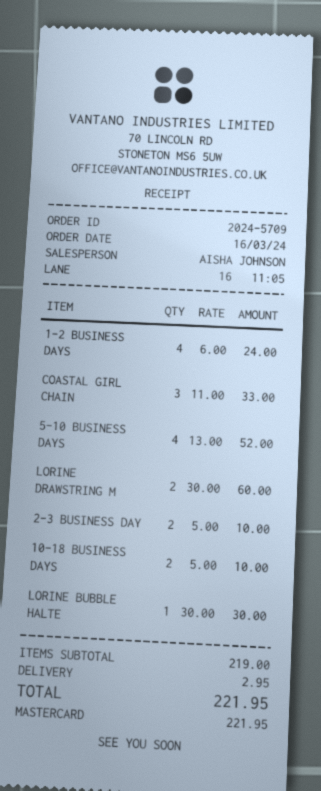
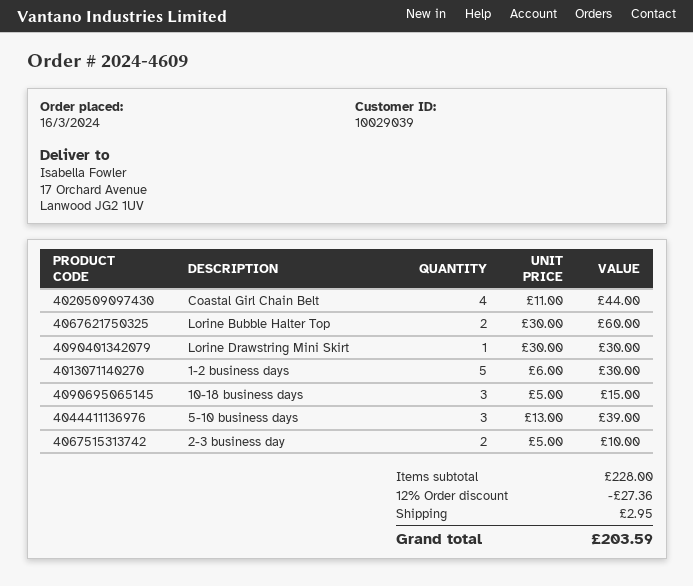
order number: 2024-5709 -> 2024-4609
1-2 BUSINESS DAYS: 4 x 6.00 = 24.00 -> 5 x 6.00 = 30.00
COASTAL GIRL CHAIN: 3 x 11.00 = 33.00 -> 4 x 11.00 = 44.00
5-10 BUSINESS DAYS: 4 x 13.00 = 52.00 -> 3 x 13.00 = 39.00
LORINE DRAWSTRING M: 2 x 30.00 = 60.00 -> 1 x 30.00 = 30.00
10-18 BUSINESS DAYS: 2 x 5.00 = 10.00 -> 3 x 5.00 = 15.00
LORINE BUBBLE HALTE: 1 x 30.00 = 30.00 -> 2 x 30.00 = 60.00
subtotal: 219.00 -> 228.00
discount: none -> 12% = 27.36
total: 221.95 -> 203.59

